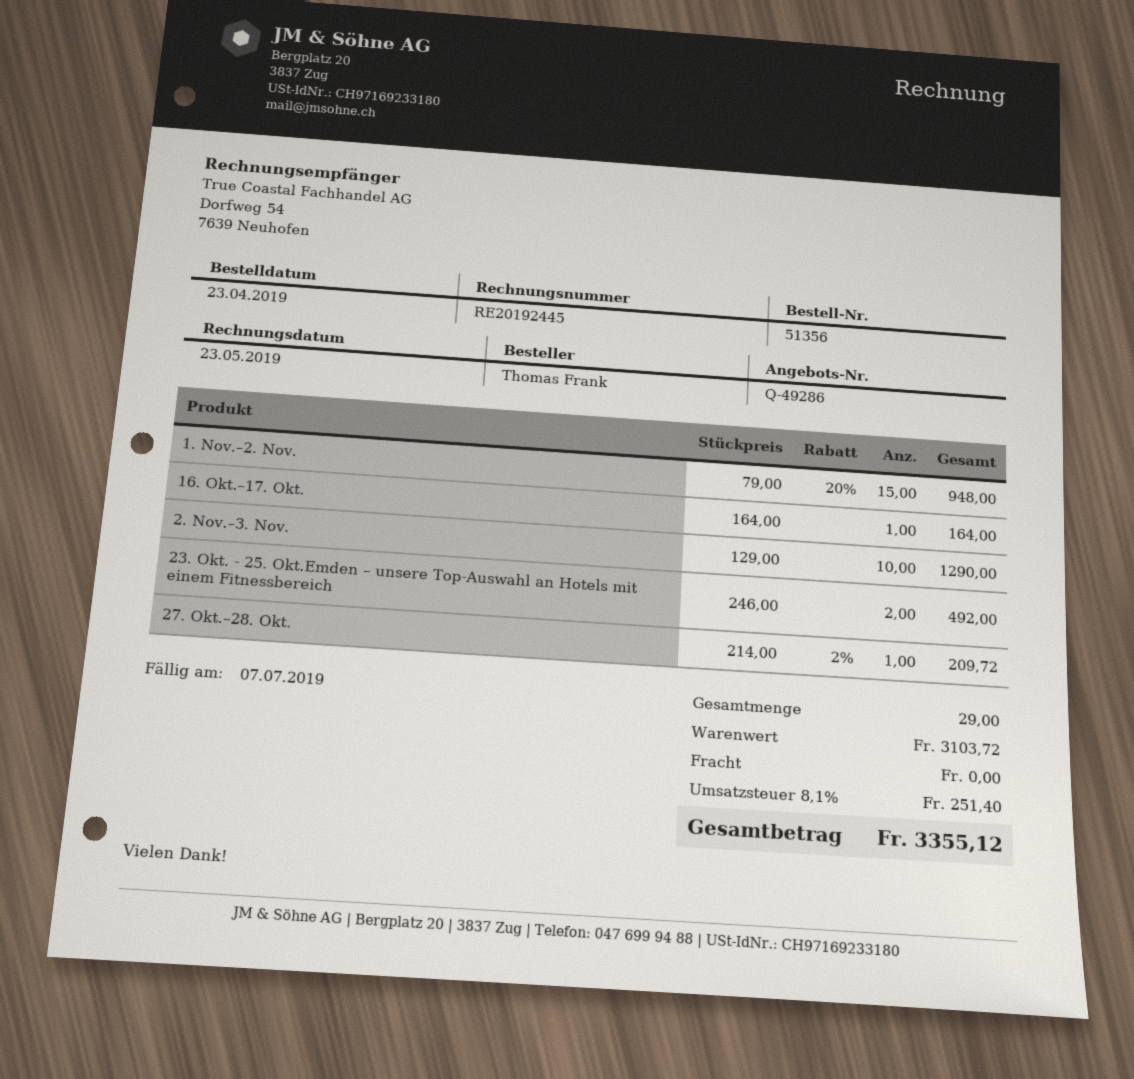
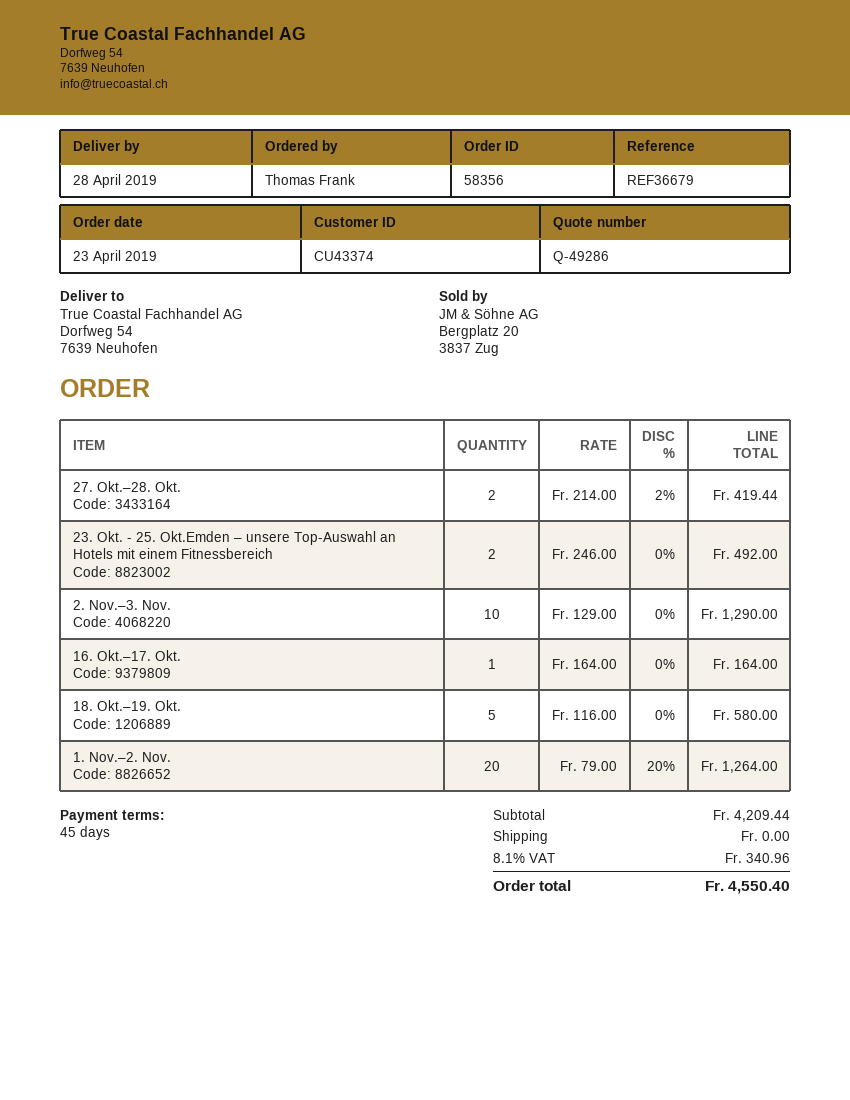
order number: 51356 -> 58356
1. Nov.–2. Nov.: 15 x 79.00 - 20% = 948.00 -> 20 x 79.00 - 20% = 1264.00
27. Okt.–28. Okt.: 1 x 214.00 - 2% = 209.72 -> 2 x 214.00 - 2% = 419.44
18. Okt.–19. Okt.: none -> 5 x 116.00 = 580.00
subtotal: 3103.72 -> 4209.44
tax: 8.1% = 251.40 -> 8.1% = 340.96
total: 3355.12 -> 4550.40

